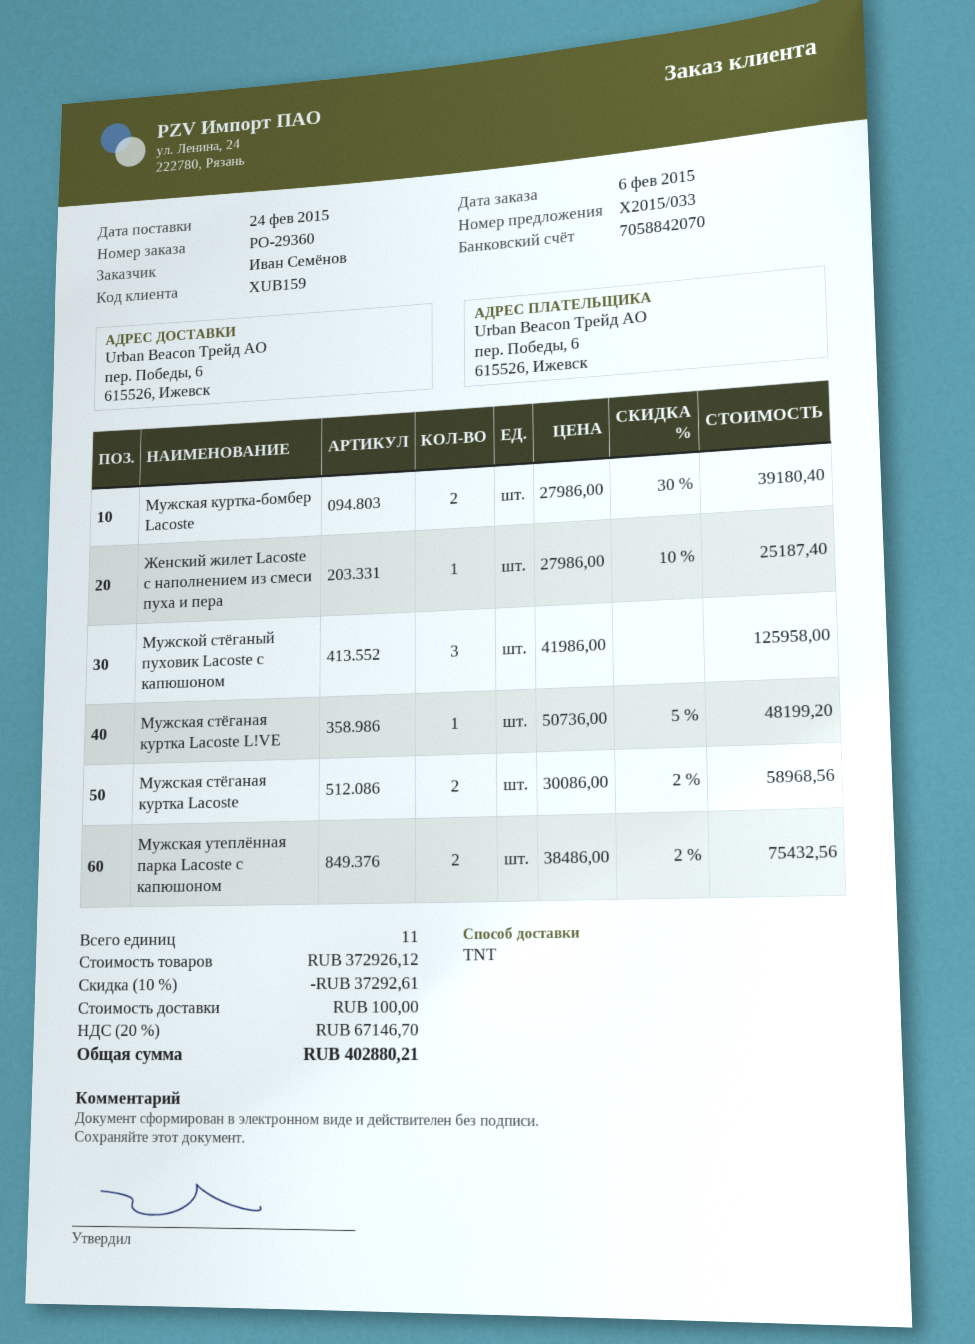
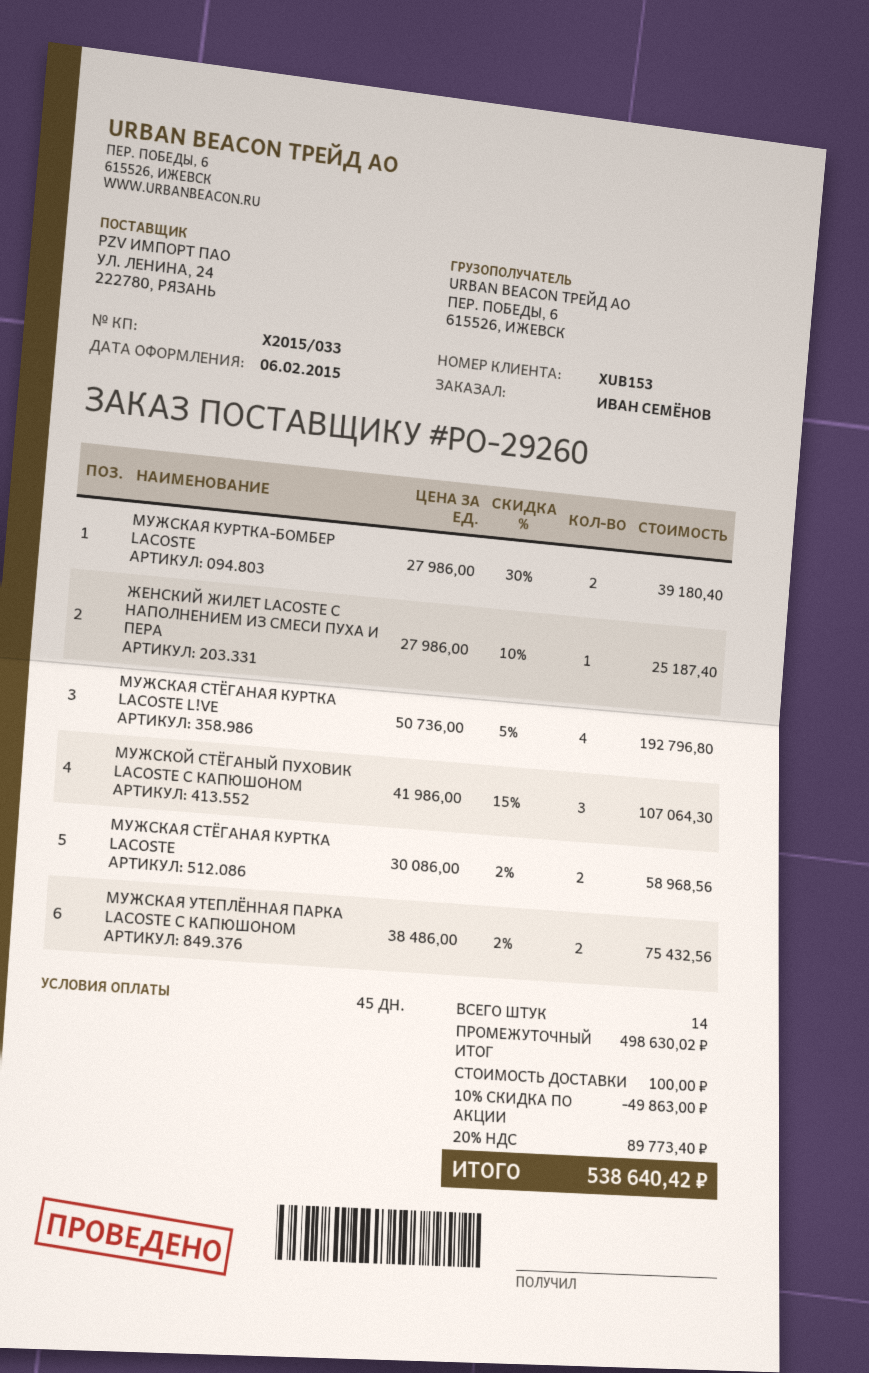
order number: PO-29360 -> PO-29260
customer number: XUB159 -> XUB153
Мужской стёганый пуховик Lacoste с капюшоном: 3 x 41986.00 = 125958.00 -> 3 x 41986.00 - 15% = 107064.30
Мужская стёганая куртка Lacoste L!VE: 1 x 50736.00 - 5% = 48199.20 -> 4 x 50736.00 - 5% = 192796.80
total quantity: 11 -> 14
subtotal: 372926.12 -> 498630.02
discount: 10% = 37292.61 -> 10% = 49863.00
tax: 20% = 67146.70 -> 20% = 89773.40
total: 402880.21 -> 538640.42

